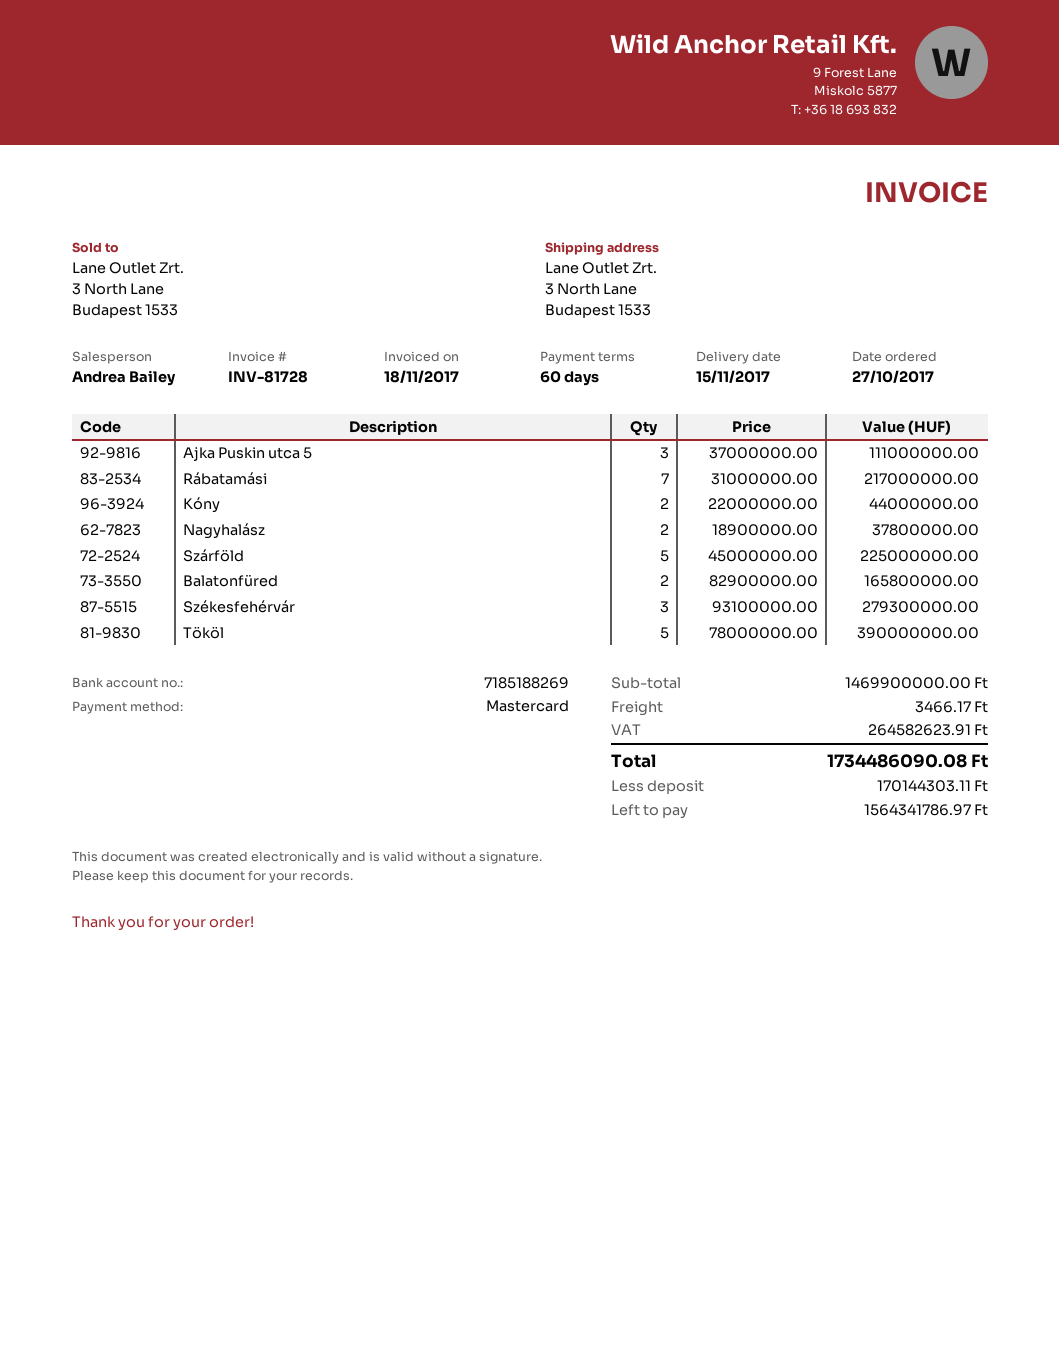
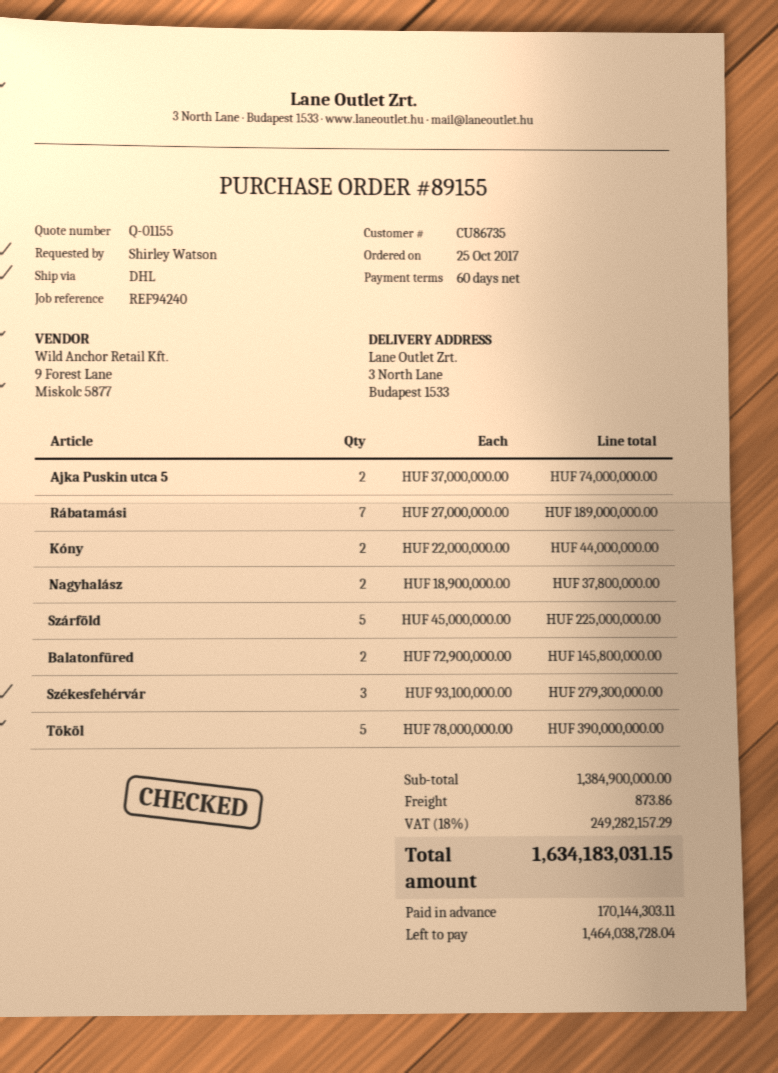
order date: 2017-10-27 -> 2017-10-25
Ajka Puskin utca 5: 3 x 37000000.00 = 111000000.00 -> 2 x 37000000.00 = 74000000.00
Rábatamási: 7 x 31000000.00 = 217000000.00 -> 7 x 27000000.00 = 189000000.00
Balatonfüred: 2 x 82900000.00 = 165800000.00 -> 2 x 72900000.00 = 145800000.00
subtotal: 1469900000.00 -> 1384900000.00
shipping: 3466.17 -> 873.86
tax: 264582623.91 -> 249282157.29
total: 1734486090.08 -> 1634183031.15
balance: 1564341786.97 -> 1464038728.04

